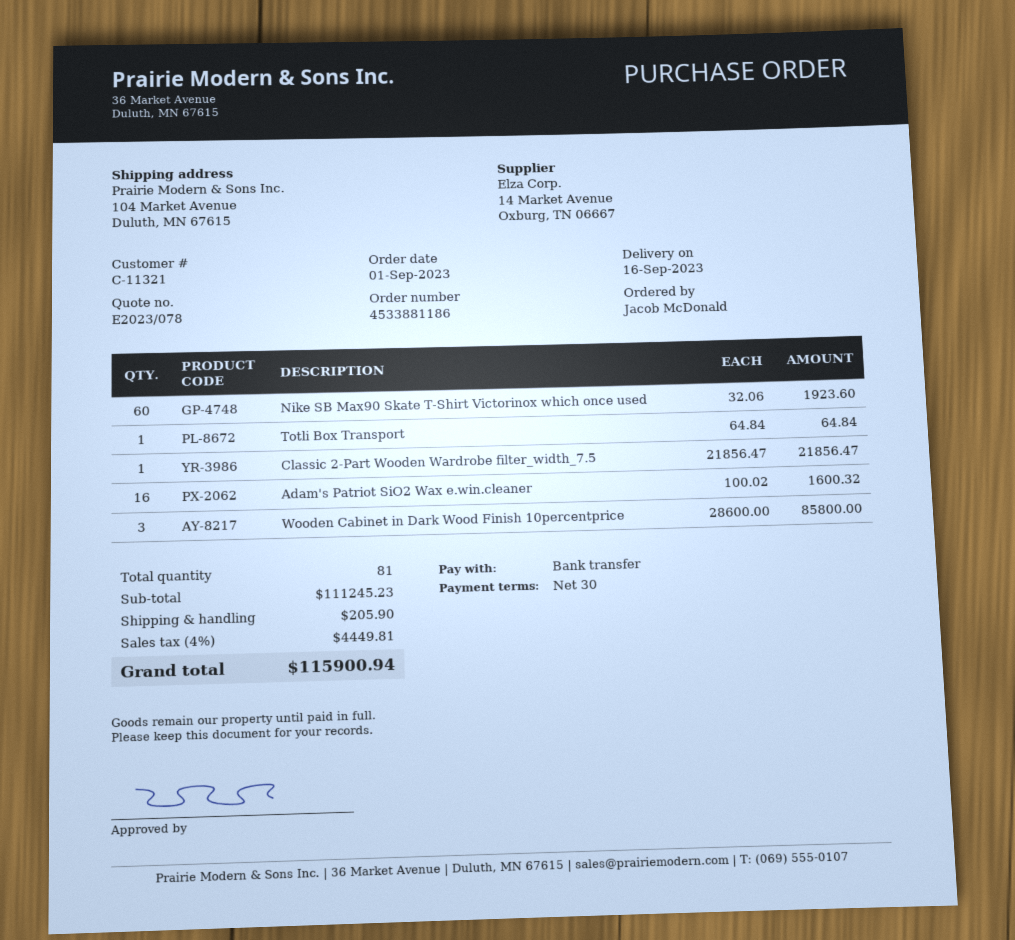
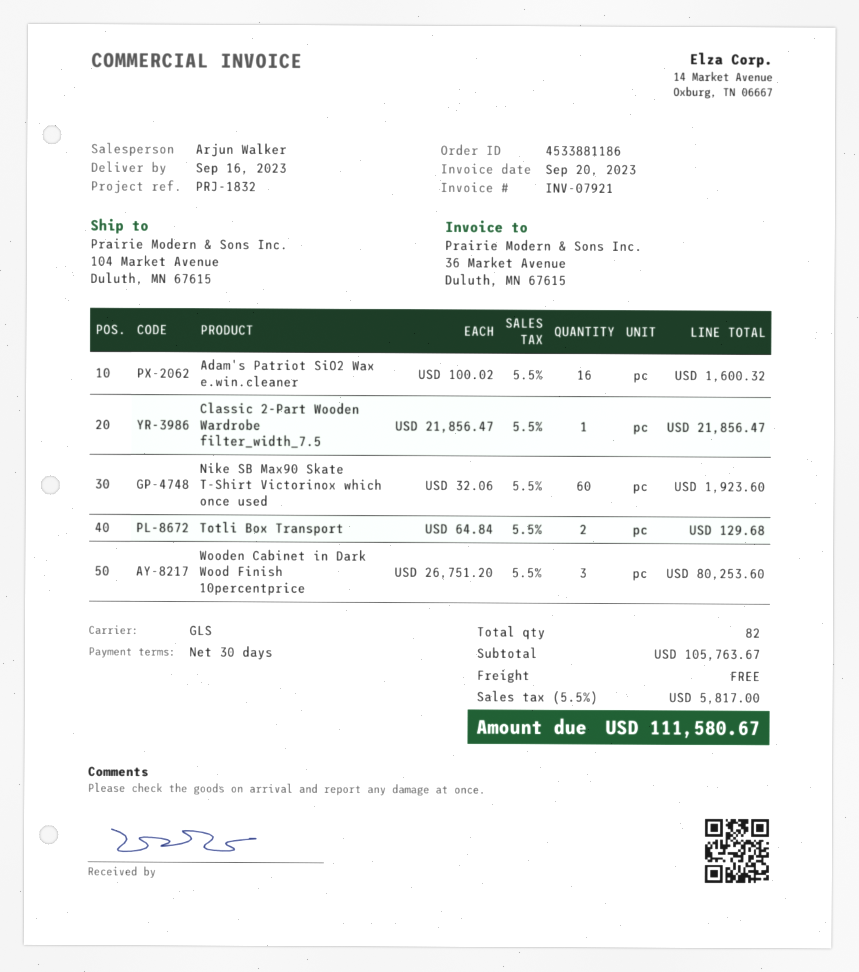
Totli Box Transport: 1 x 64.84 = 64.84 -> 2 x 64.84 = 129.68
Wooden Cabinet in Dark Wood Finish 10percentprice: 3 x 28600.00 = 85800.00 -> 3 x 26751.20 = 80253.60
total quantity: 81 -> 82
subtotal: 111245.23 -> 105763.67
shipping: 205.90 -> 0.00
tax: 4% = 4449.81 -> 5.5% = 5817.00
total: 115900.94 -> 111580.67

